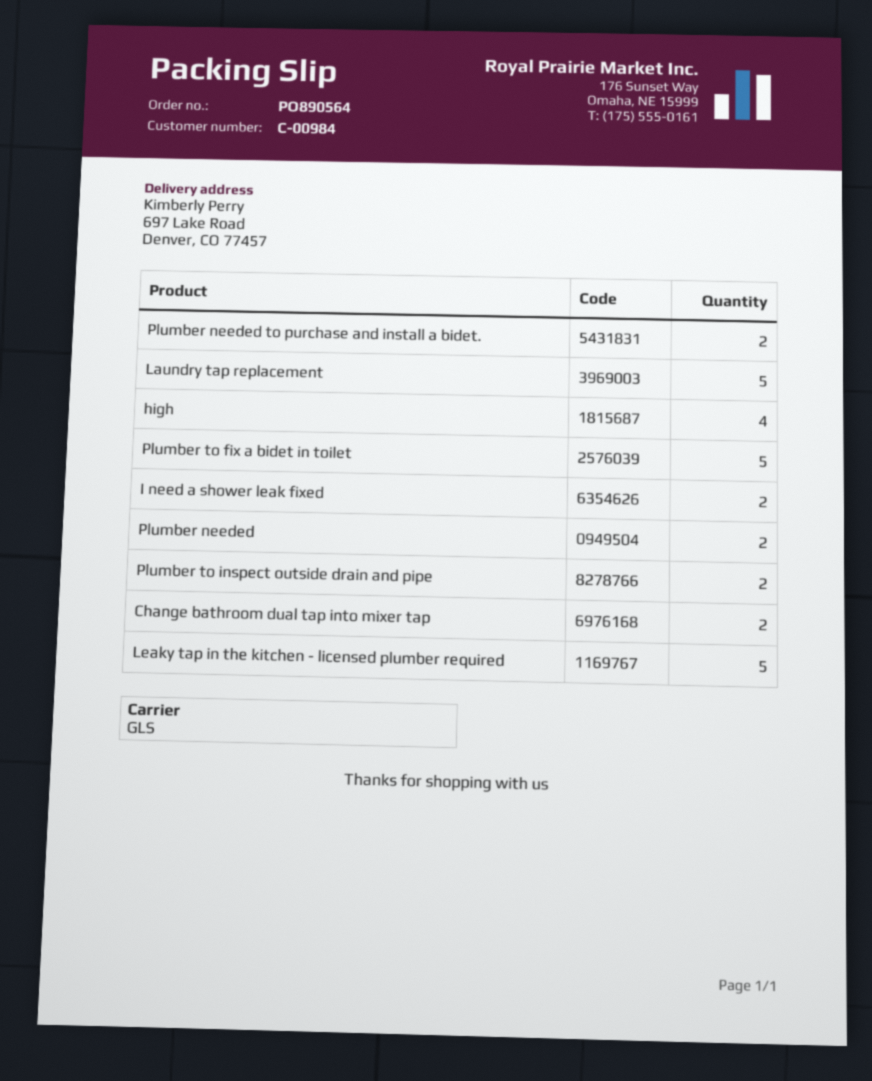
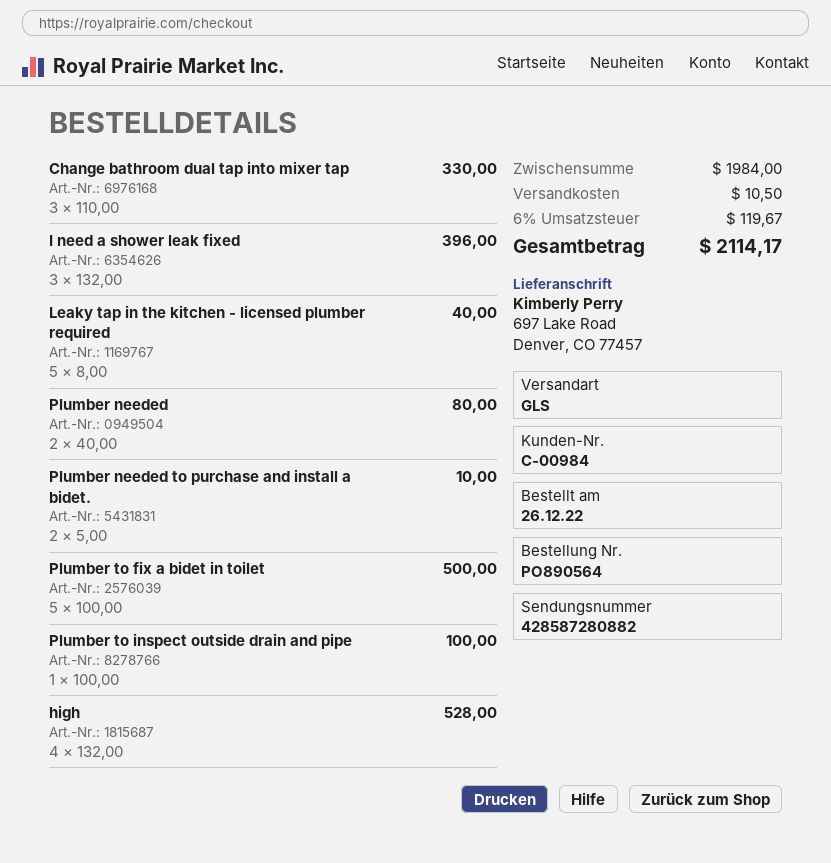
Laundry tap replacement: 5 -> none
I need a shower leak fixed: 2 -> 3
Plumber to inspect outside drain and pipe: 2 -> 1
Change bathroom dual tap into mixer tap: 2 -> 3

